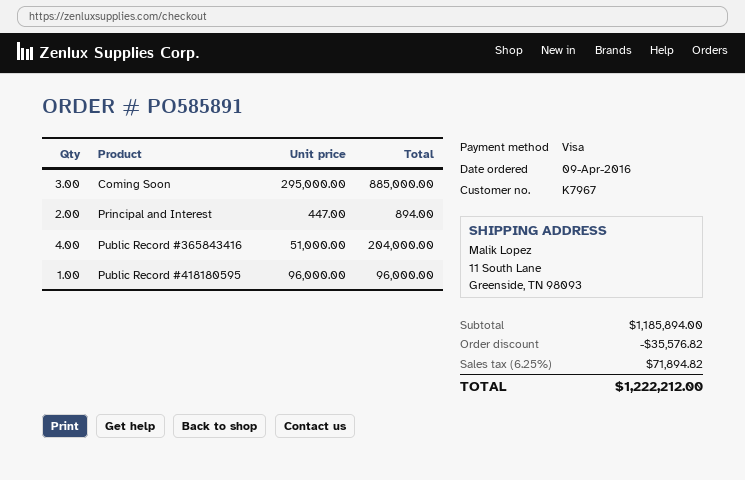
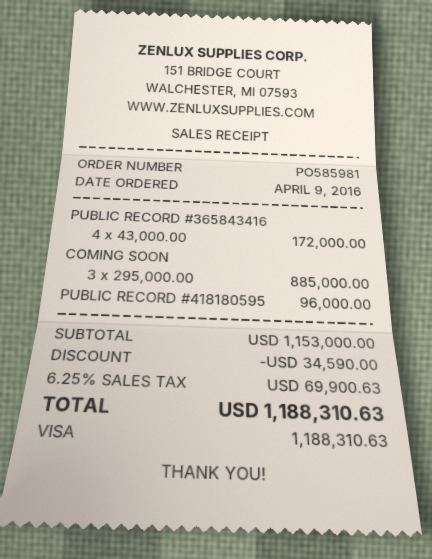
order number: PO585891 -> PO585981
Principal and Interest: 2 x 447.00 = 894.00 -> none
Public Record #365843416: 4 x 51000.00 = 204000.00 -> 4 x 43000.00 = 172000.00
subtotal: 1185894.00 -> 1153000.00
discount: 35576.82 -> 34590.00
tax: 6.25% = 71894.82 -> 6.25% = 69900.63
total: 1222212.00 -> 1188310.63

